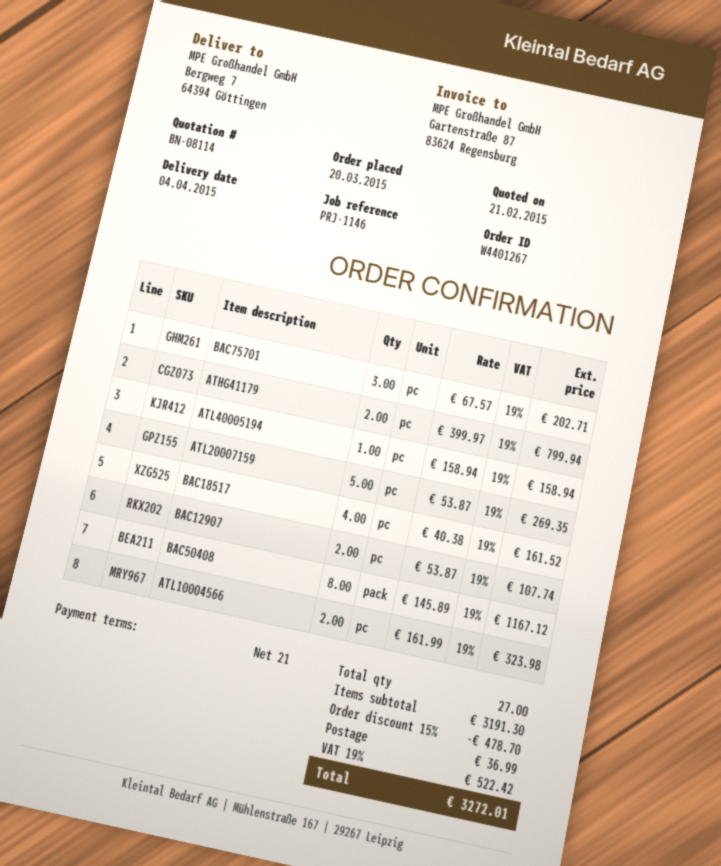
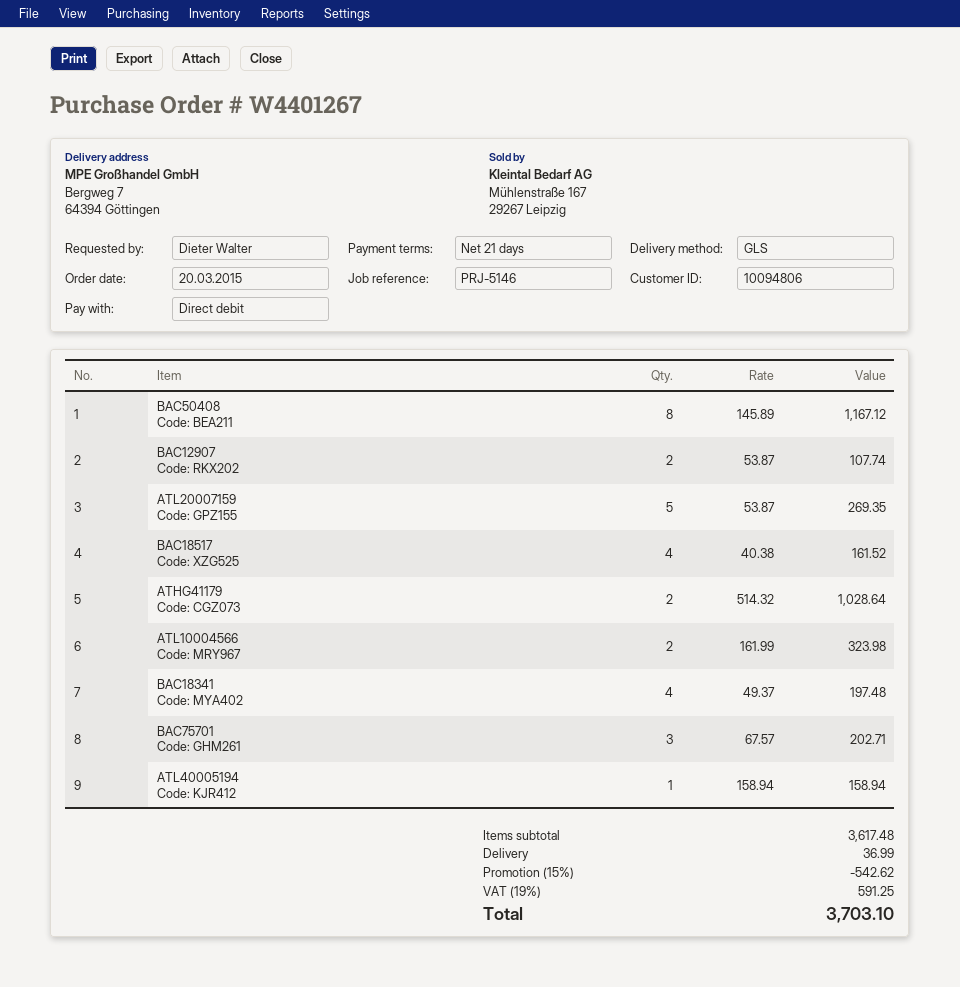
reference: PRJ-1146 -> PRJ-5146
ATHG41179: 2 x 399.97 = 799.94 -> 2 x 514.32 = 1028.64
BAC18341: none -> 4 x 49.37 = 197.48
subtotal: 3191.30 -> 3617.48
discount: 15% = 478.70 -> 15% = 542.62
tax: 19% = 522.42 -> 19% = 591.25
total: 3272.01 -> 3703.10

